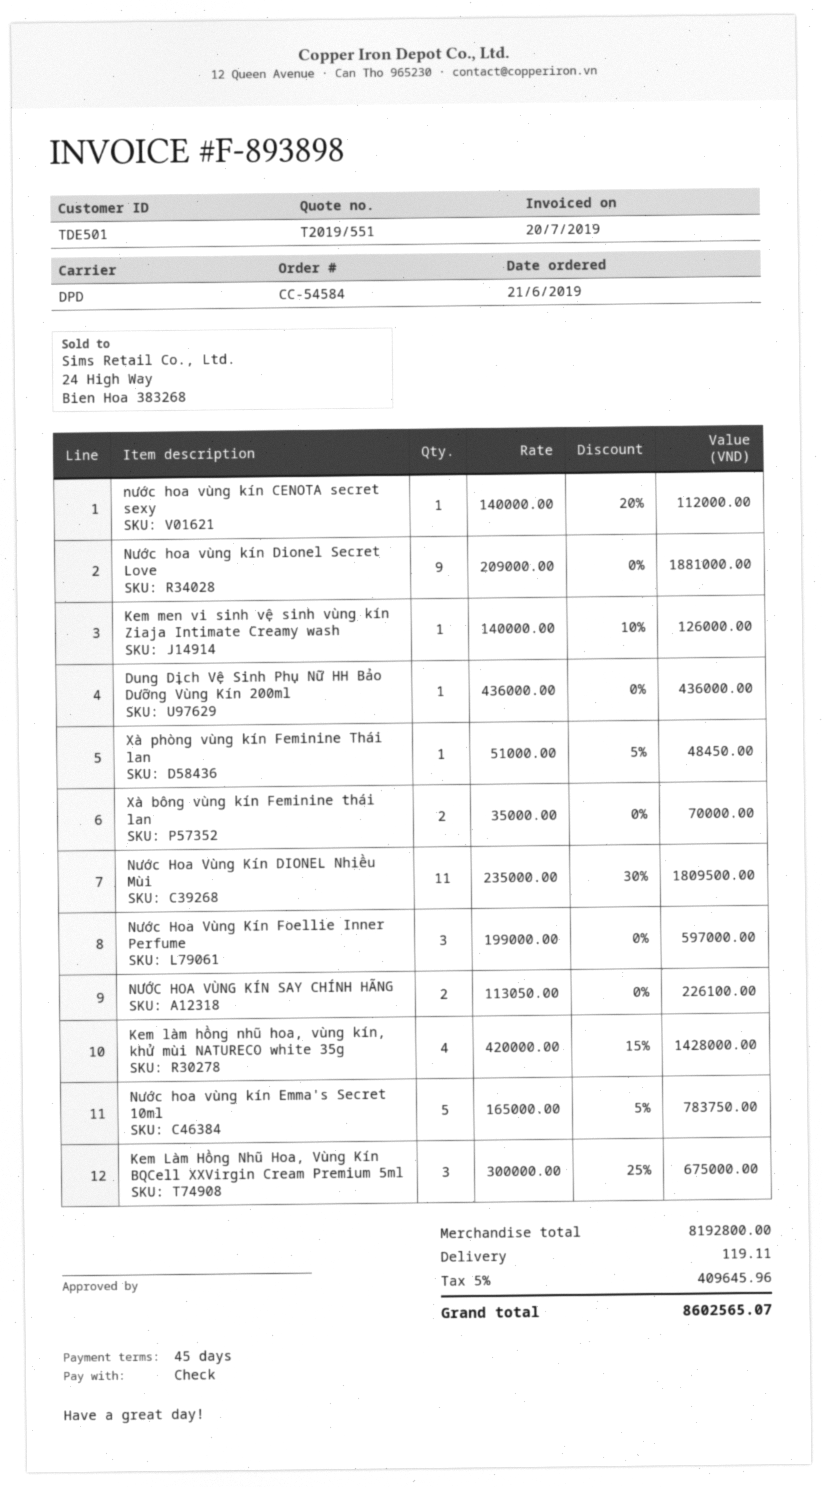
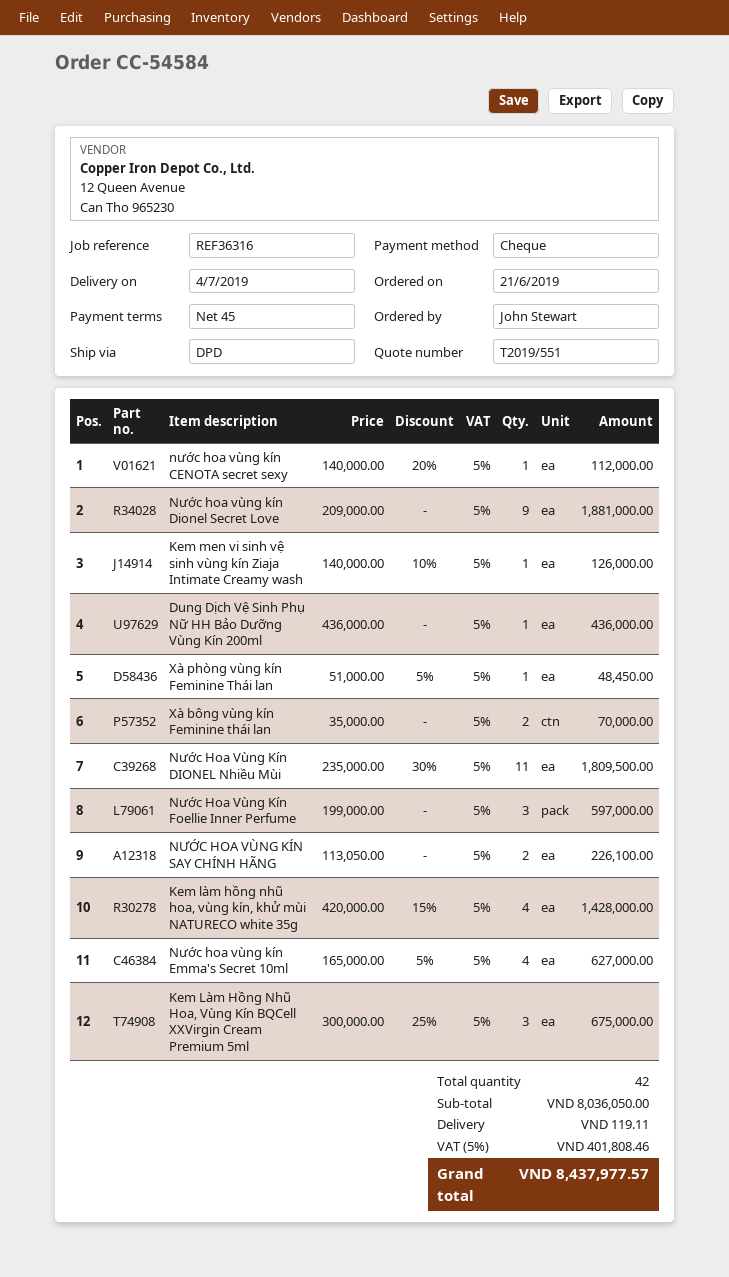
Nước hoa vùng kín Emma's Secret 10ml: 5 x 165000.00 - 5% = 783750.00 -> 4 x 165000.00 - 5% = 627000.00
subtotal: 8192800.00 -> 8036050.00
tax: 5% = 409645.96 -> 5% = 401808.46
total: 8602565.07 -> 8437977.57

